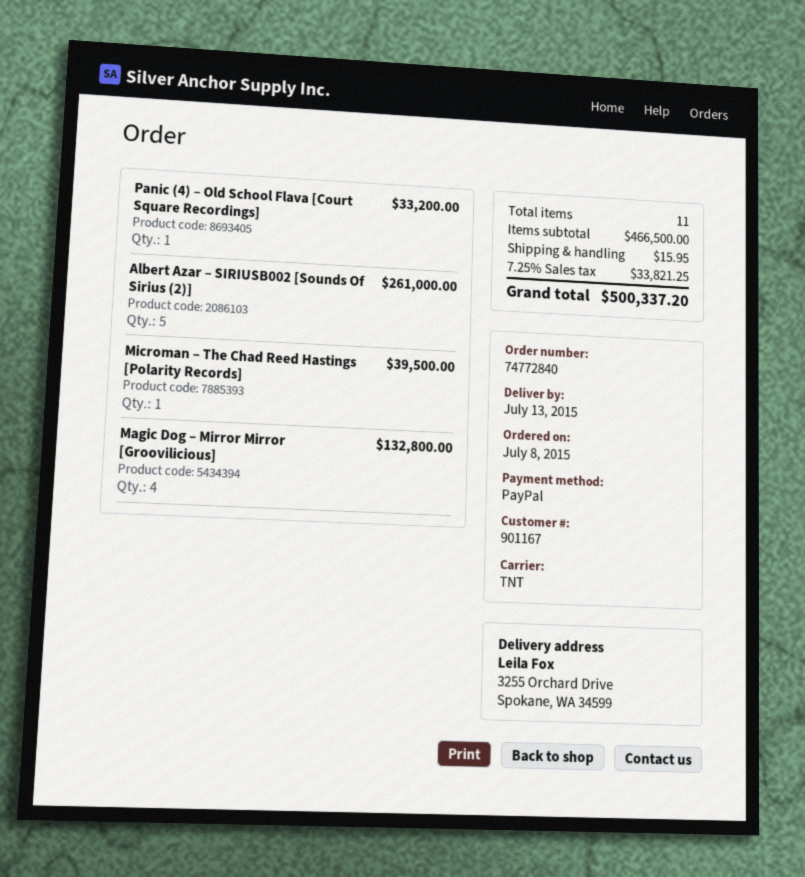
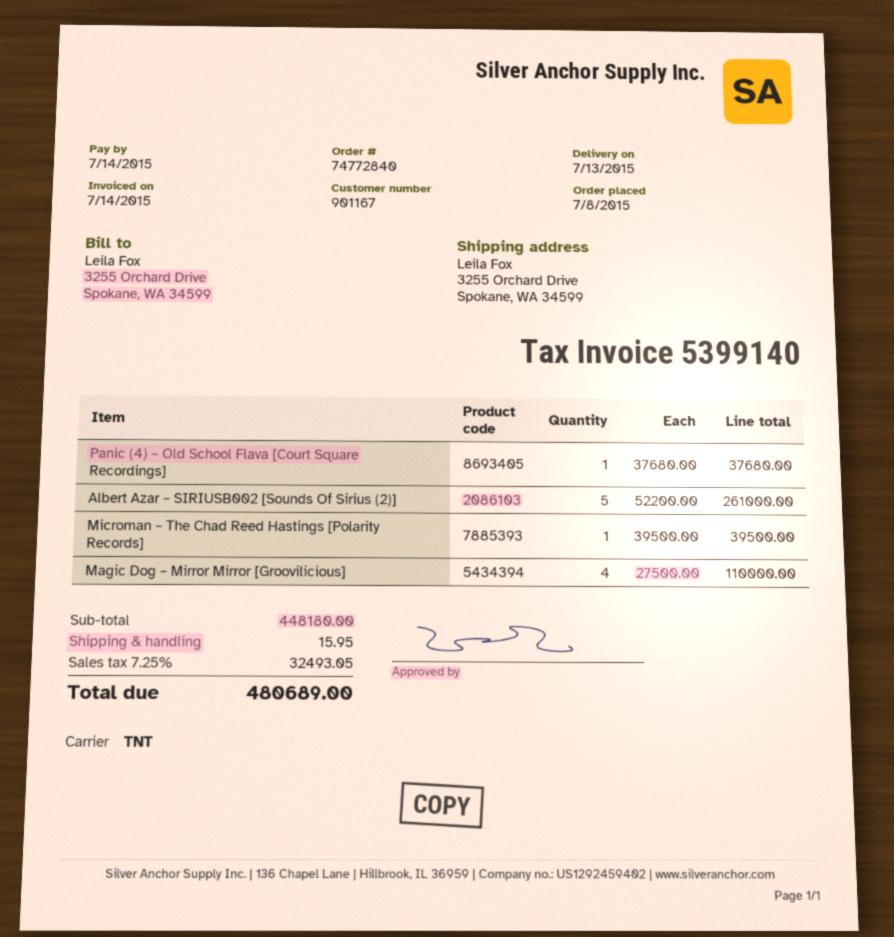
Panic (4) – Old School Flava [Court Square Recordings]: 1 for 33200.00 -> 1 for 37680.00
Magic Dog – Mirror Mirror [Groovilicious]: 4 for 132800.00 -> 4 for 110000.00
subtotal: 466500.00 -> 448180.00
tax: 7.25% = 33821.25 -> 7.25% = 32493.05
total: 500337.20 -> 480689.00

